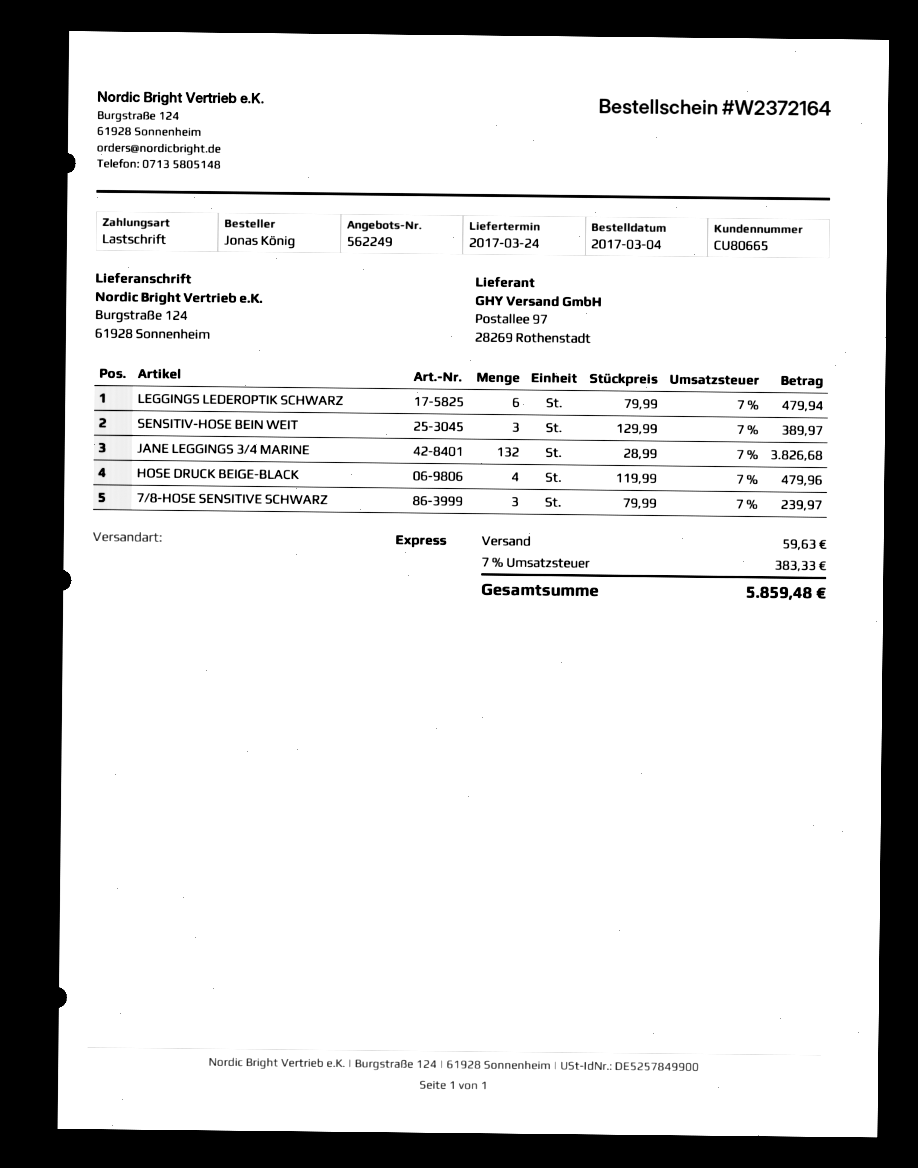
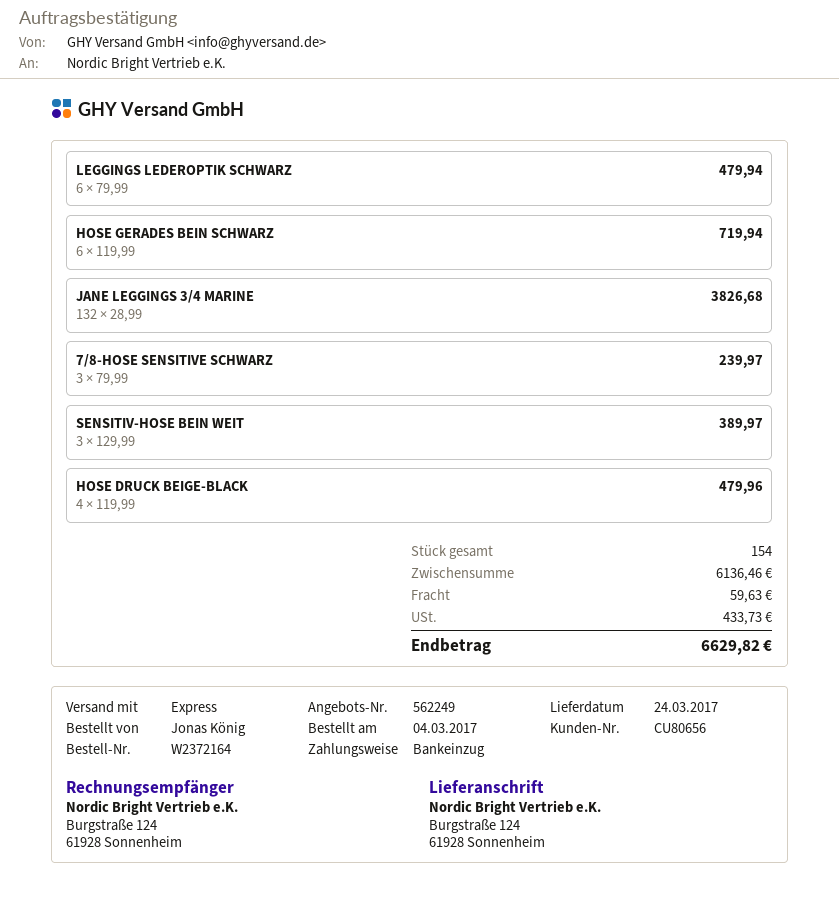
customer number: CU80665 -> CU80656
HOSE GERADES BEIN SCHWARZ: none -> 6 x 119.99 = 719.94
tax: 383.33 -> 433.73
total: 5859.48 -> 6629.82

